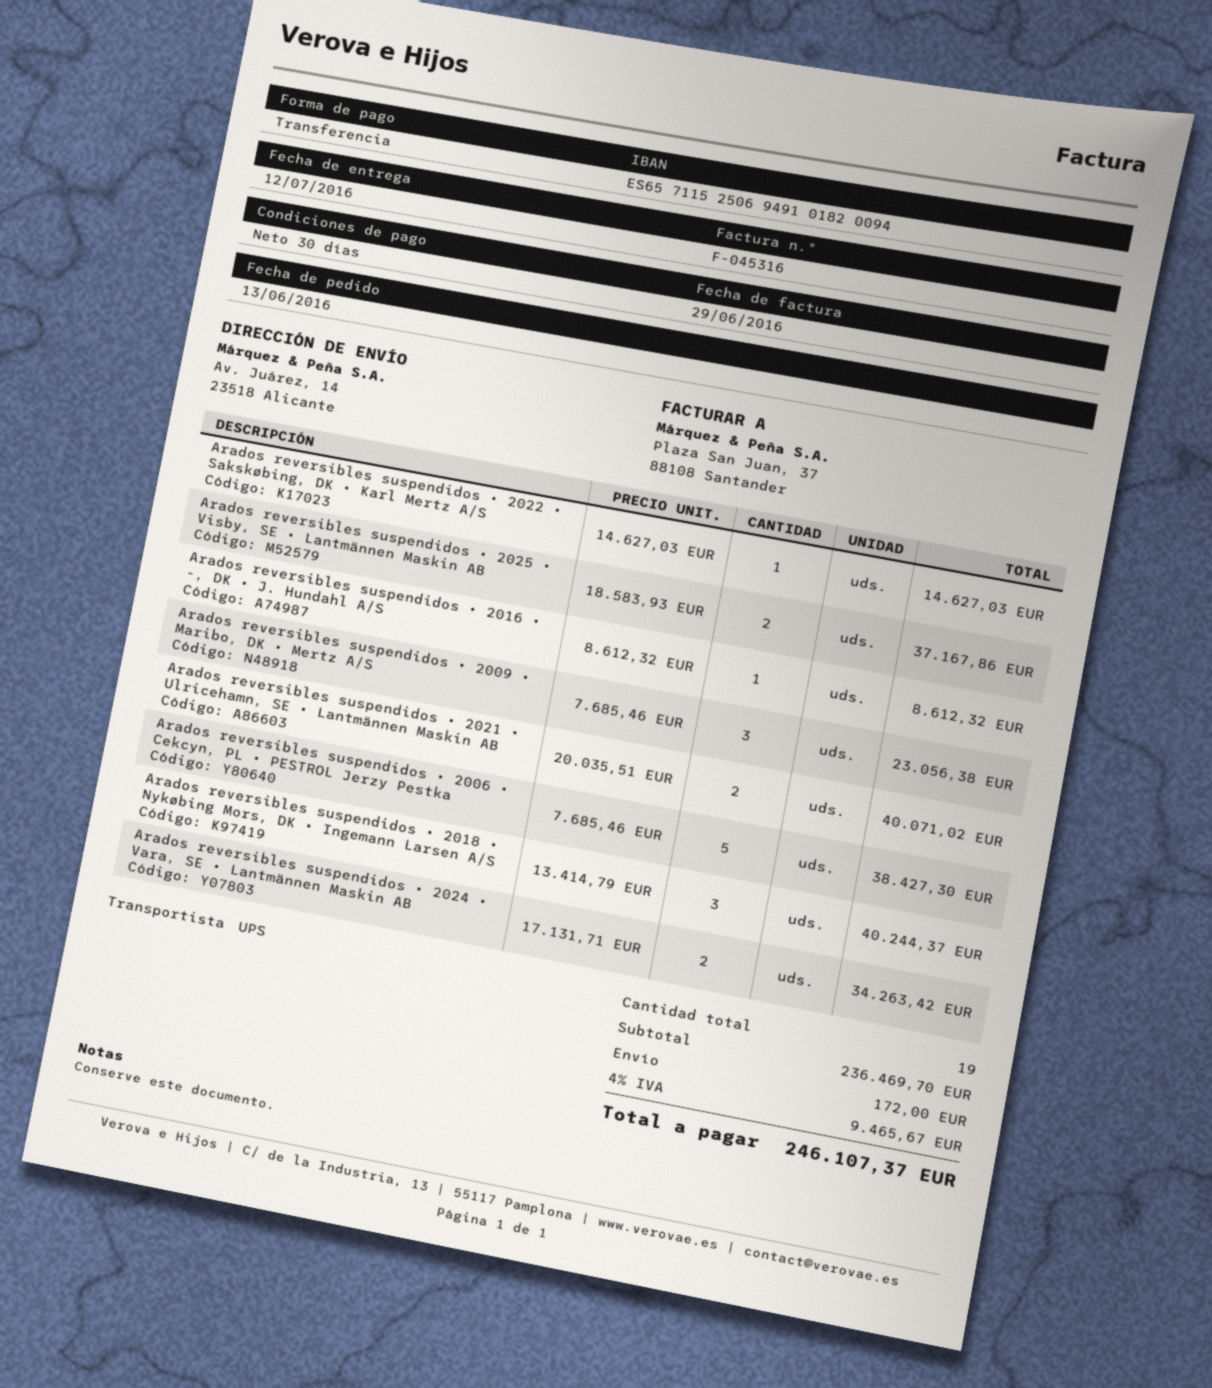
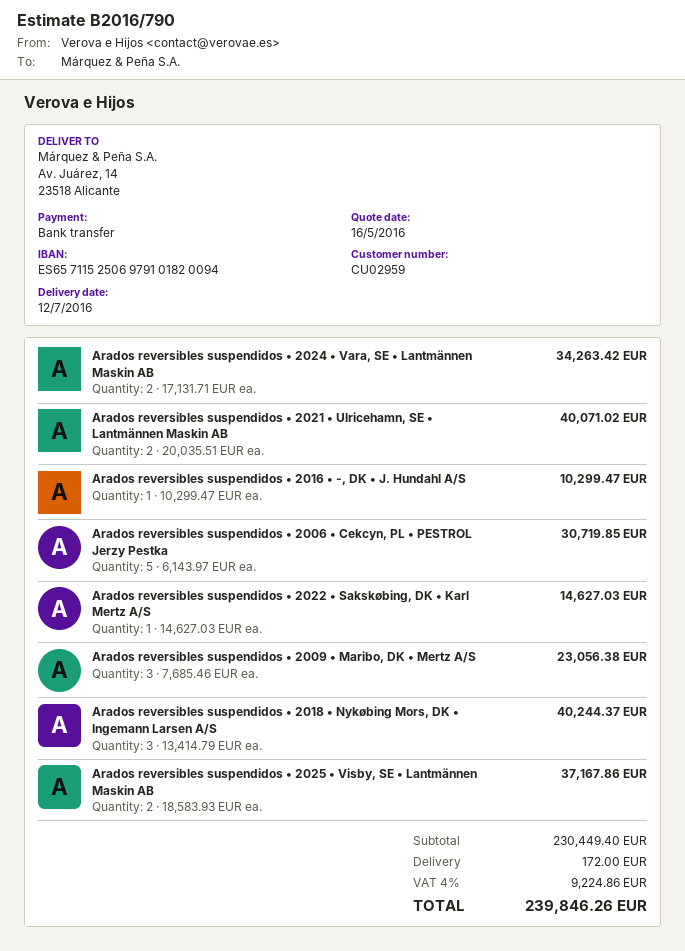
bank account: ES6571152506949101820094 -> ES6571152506979101820094
Arados reversibles suspendidos • 2016 • -, DK • J. Hundahl A/S: 1 x 8612.32 = 8612.32 -> 1 x 10299.47 = 10299.47
Arados reversibles suspendidos • 2006 • Cekcyn, PL • PESTROL Jerzy Pestka: 5 x 7685.46 = 38427.30 -> 5 x 6143.97 = 30719.85
subtotal: 236469.70 -> 230449.40
tax: 4% = 9465.67 -> 4% = 9224.86
total: 246107.37 -> 239846.26

